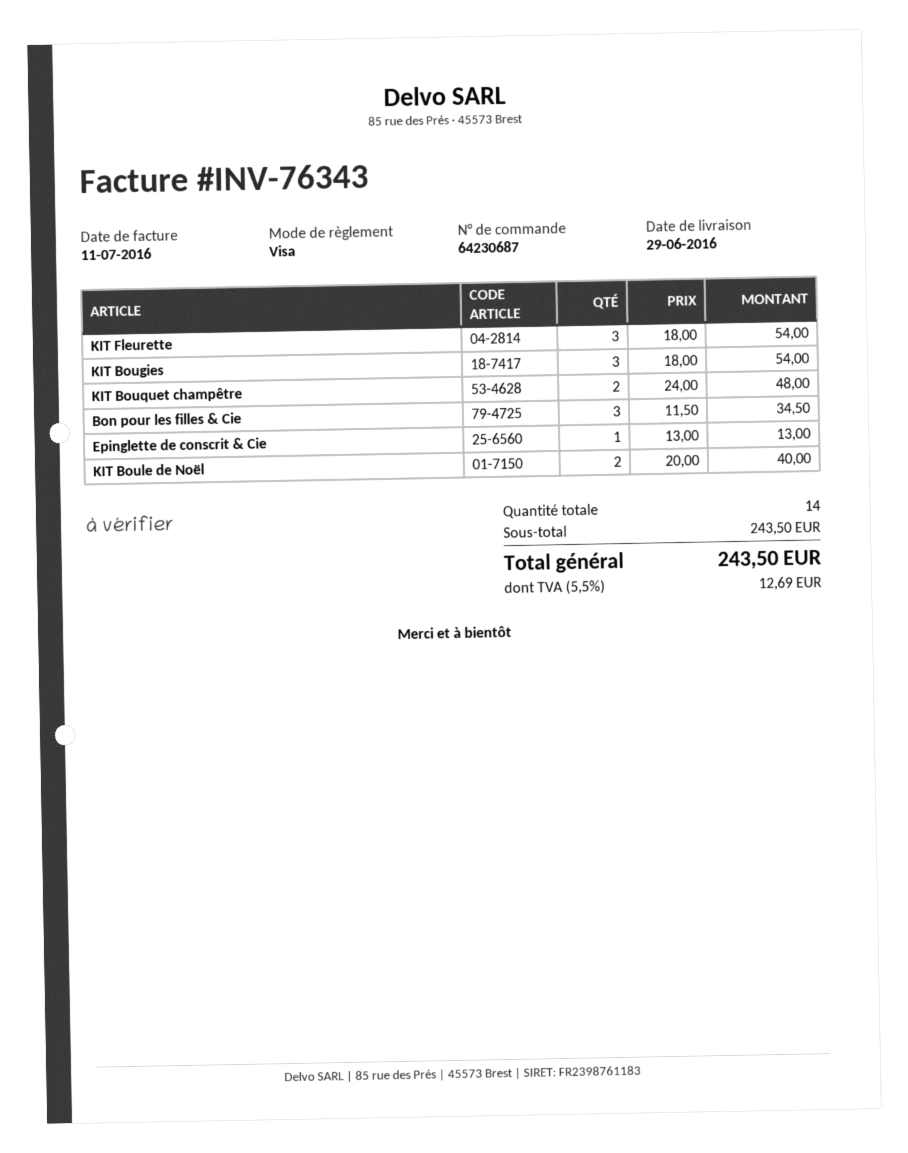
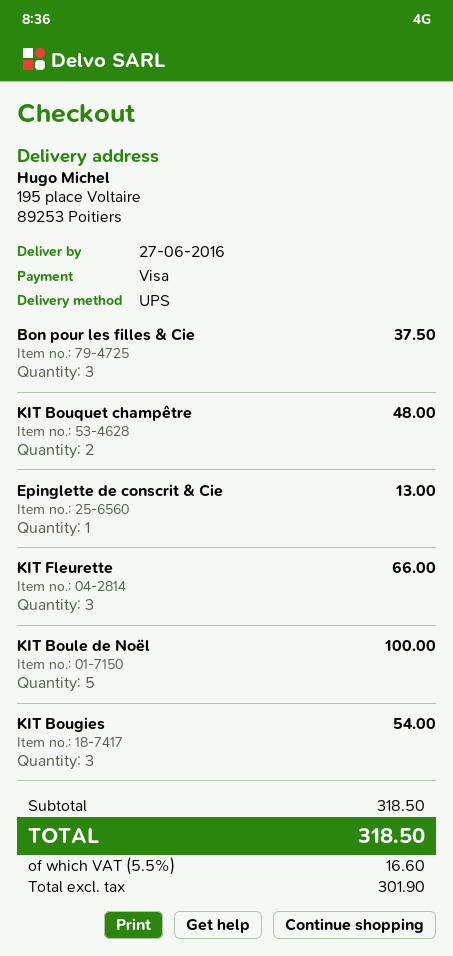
delivery date: 2016-06-29 -> 2016-06-27
KIT Fleurette: 3 for 54.00 -> 3 for 66.00
Bon pour les filles & Cie: 3 for 34.50 -> 3 for 37.50
KIT Boule de Noël: 2 for 40.00 -> 5 for 100.00
subtotal: 243.50 -> 318.50
tax: 5.5% = 12.69 -> 5.5% = 16.60
total: 243.50 -> 318.50

